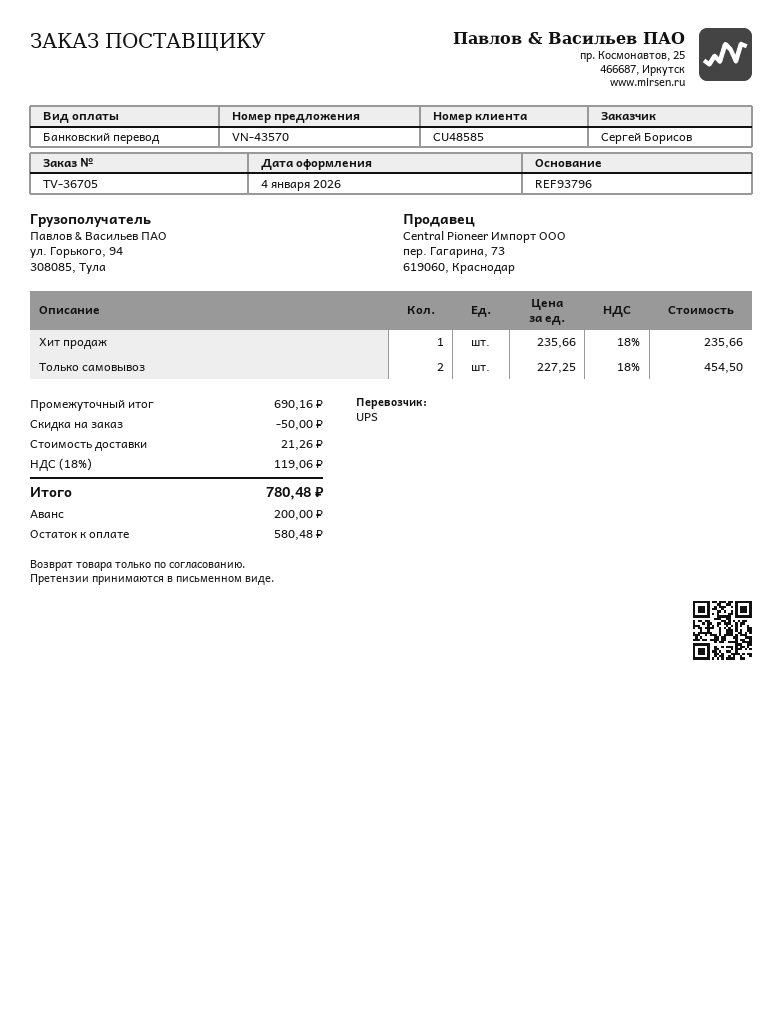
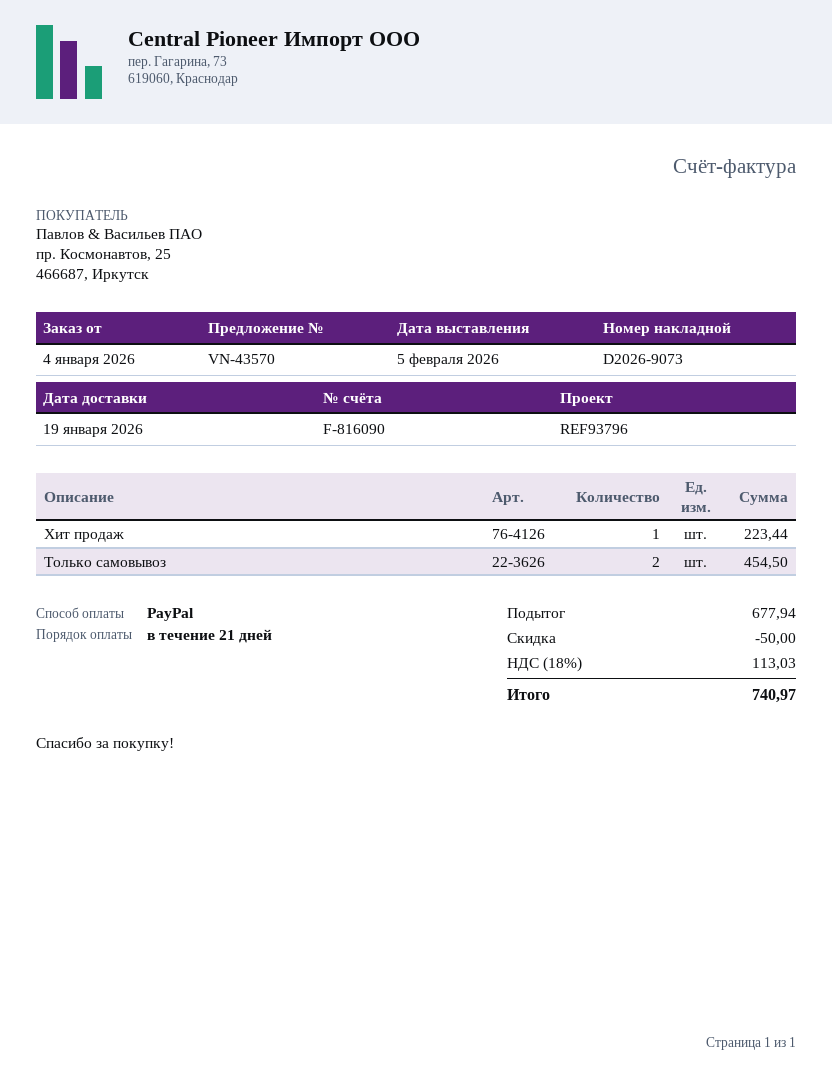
payment method: bank transfer -> PayPal
Хит продаж: 1 for 235.66 -> 1 for 223.44
subtotal: 690.16 -> 677.94
shipping: 21.26 -> none
tax: 18% = 119.06 -> 18% = 113.03
total: 780.48 -> 740.97

